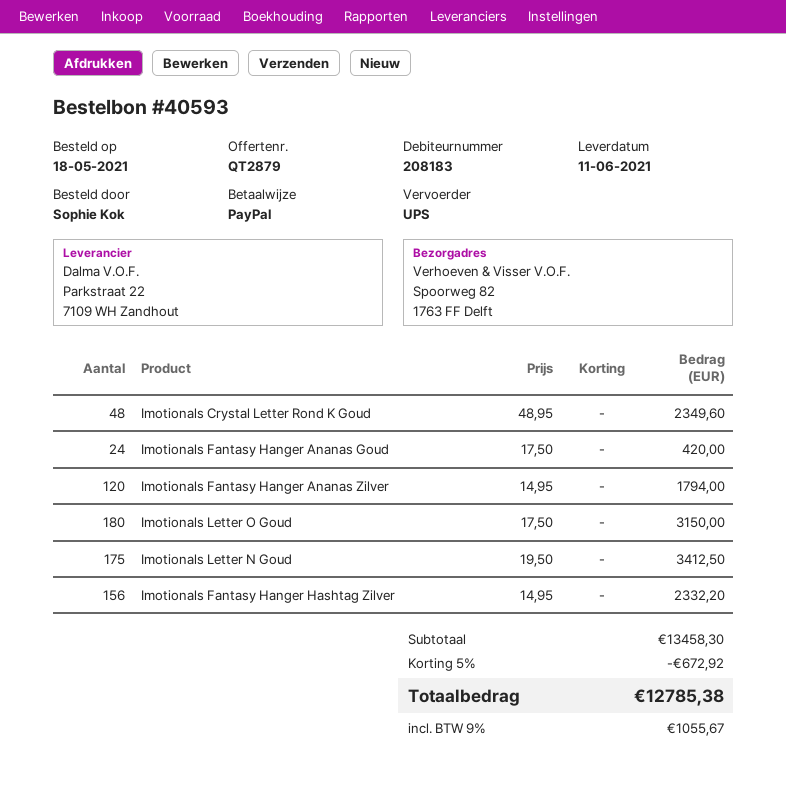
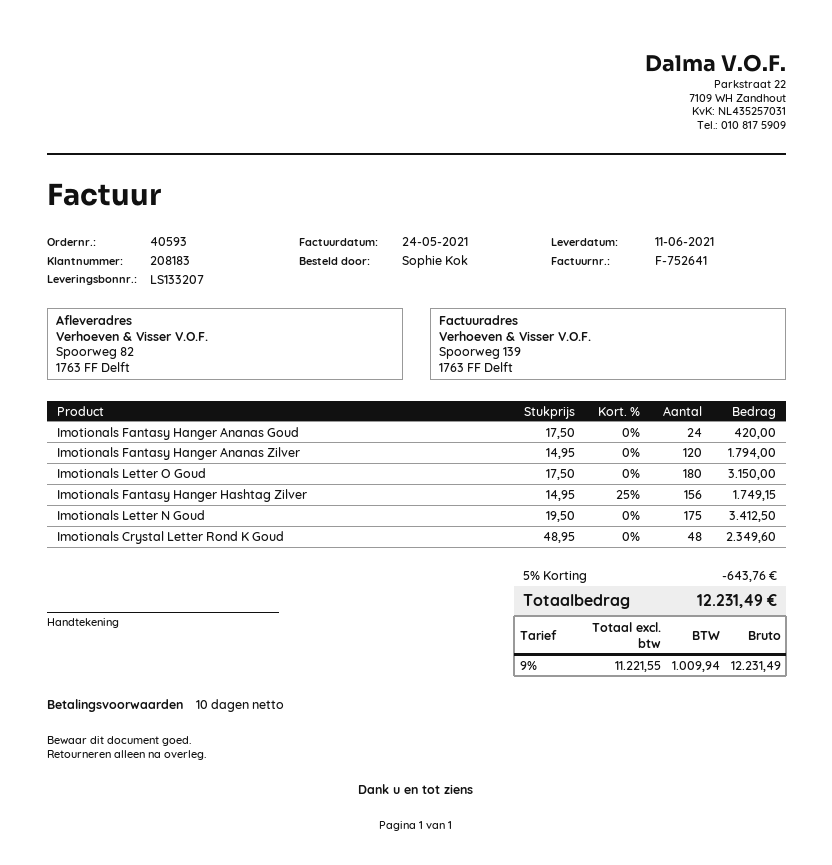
Imotionals Fantasy Hanger Hashtag Zilver: 156 x 14.95 = 2332.20 -> 156 x 14.95 - 25% = 1749.15
discount: 5% = 672.92 -> 5% = 643.76
tax: 9% = 1055.67 -> 9% = 1009.94
total: 12785.38 -> 12231.49

